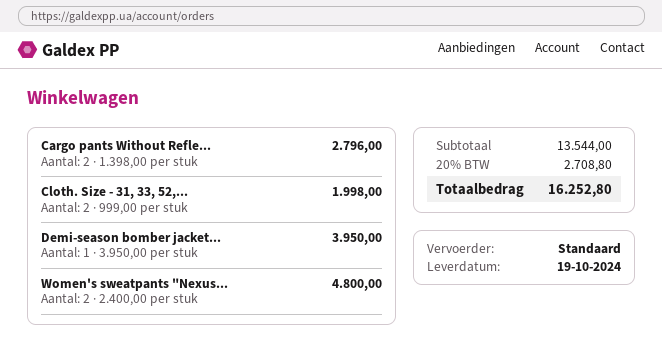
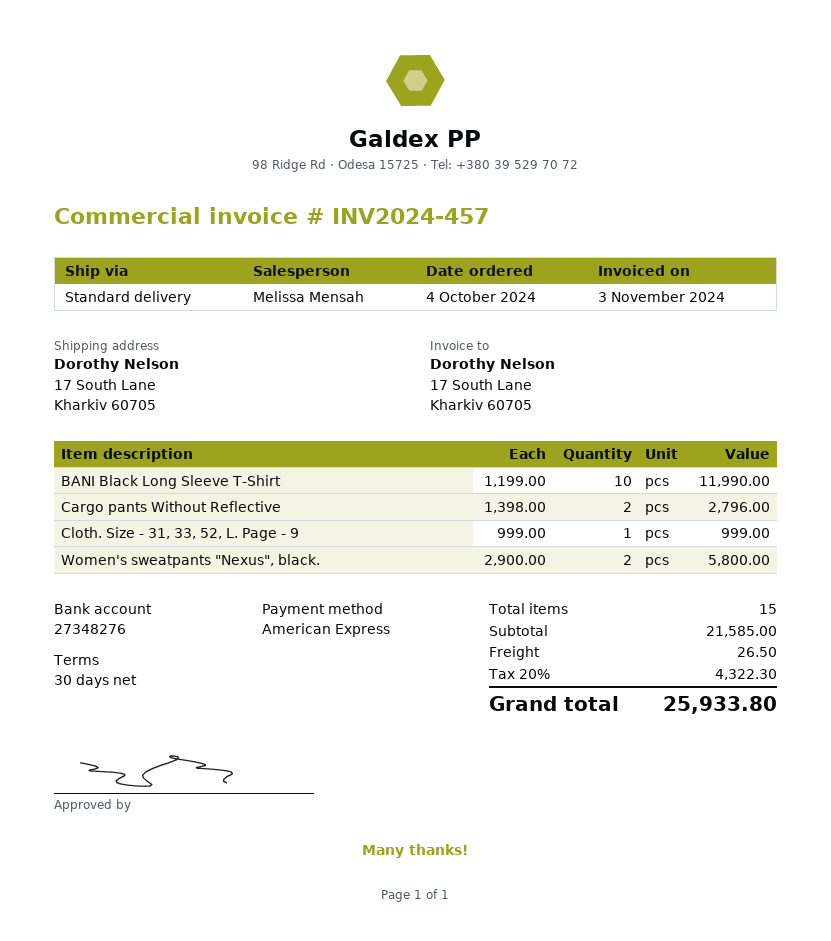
Cloth. Size - 31, 33, 52,...: 2 x 999.00 = 1998.00 -> 1 x 999.00 = 999.00
Demi-season bomber jacket...: 1 x 3950.00 = 3950.00 -> none
Women's sweatpants "Nexus...: 2 x 2400.00 = 4800.00 -> 2 x 2900.00 = 5800.00
BANI Black Long Sleeve T-Shirt: none -> 10 x 1199.00 = 11990.00
subtotal: 13544.00 -> 21585.00
shipping: none -> 26.50
tax: 20% = 2708.80 -> 20% = 4322.30
total: 16252.80 -> 25933.80

